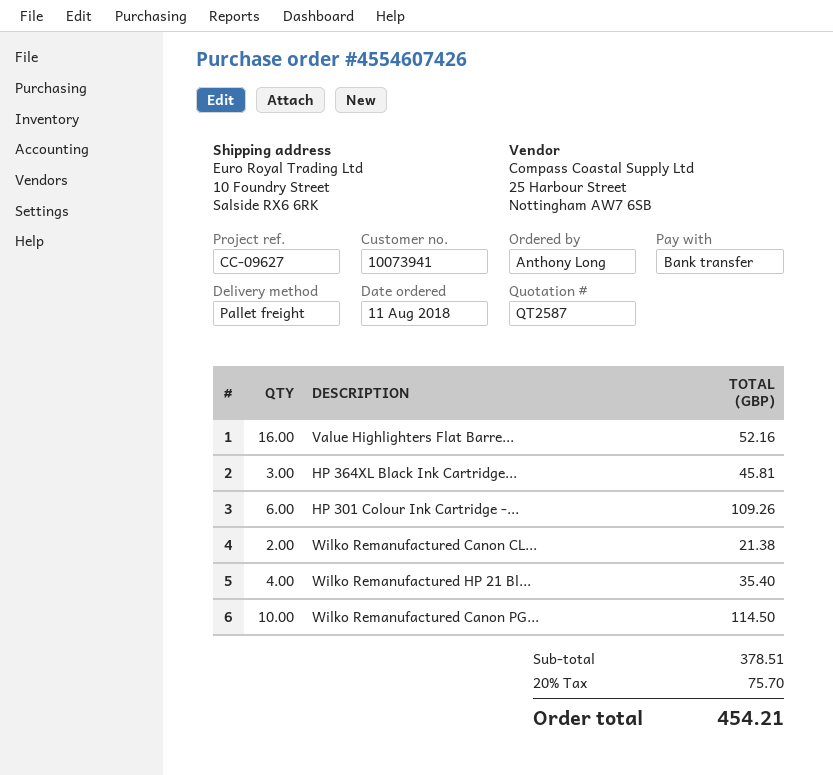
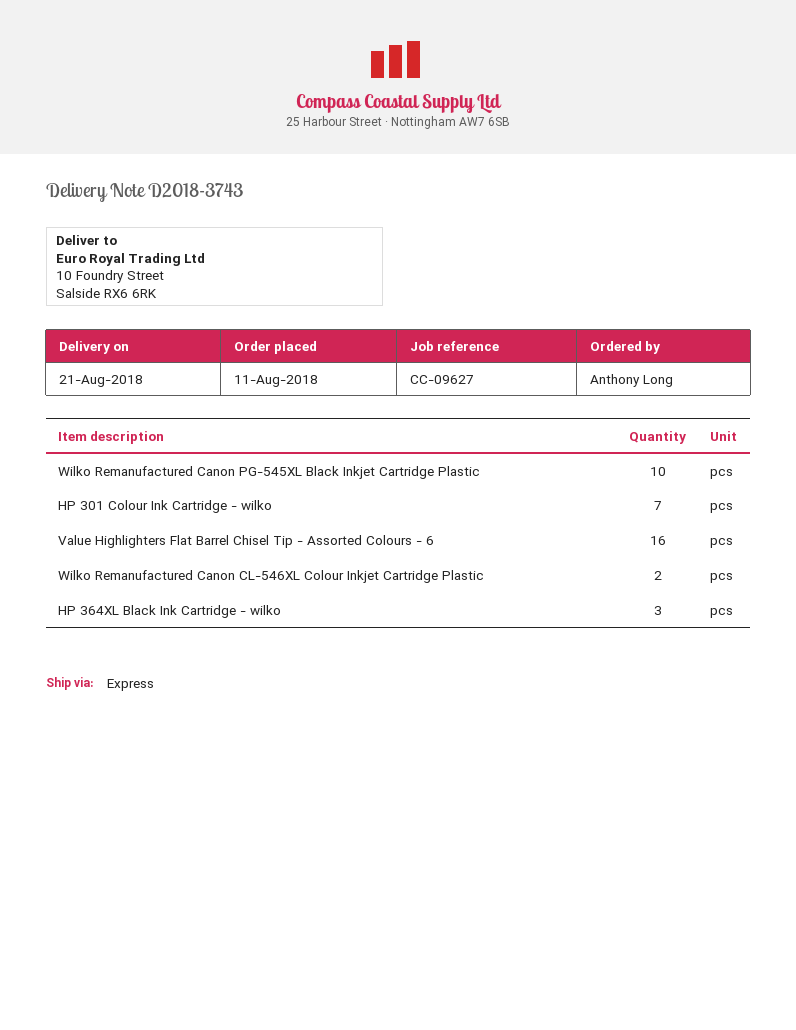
shipping method: pallet freight -> express
HP 301 Colour Ink Cartridge -...: 6 -> 7
Wilko Remanufactured HP 21 Bl...: 4 -> none

